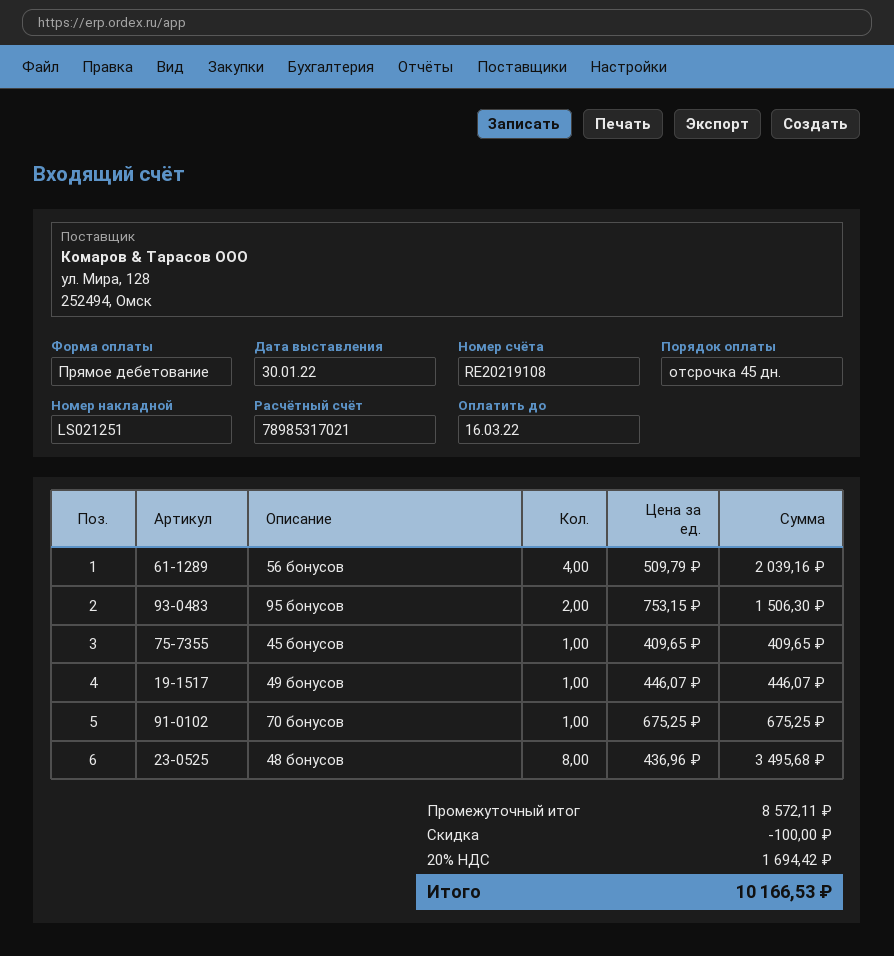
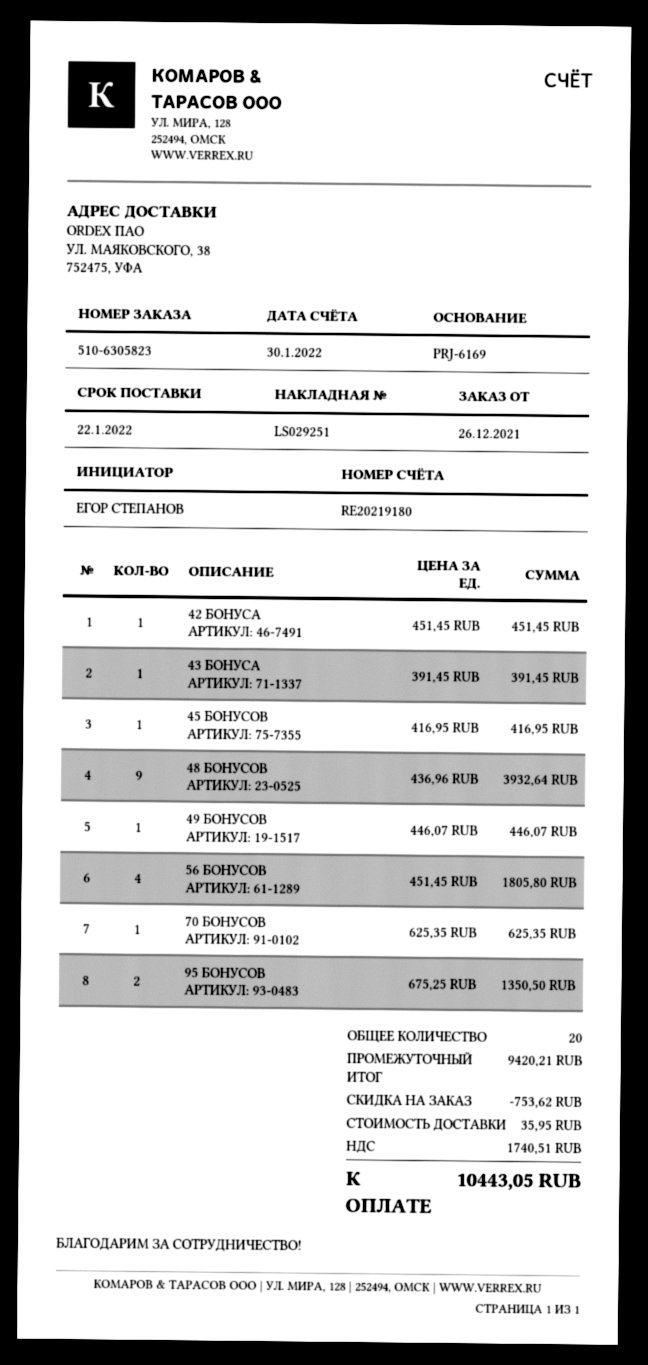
delivery note number: LS021251 -> LS029251
invoice number: RE20219108 -> RE20219180
56 бонусов: 4 x 509.79 = 2039.16 -> 4 x 451.45 = 1805.80
95 бонусов: 2 x 753.15 = 1506.30 -> 2 x 675.25 = 1350.50
45 бонусов: 1 x 409.65 = 409.65 -> 1 x 416.95 = 416.95
70 бонусов: 1 x 675.25 = 675.25 -> 1 x 625.35 = 625.35
48 бонусов: 8 x 436.96 = 3495.68 -> 9 x 436.96 = 3932.64
42 БОНУСА: none -> 1 x 451.45 = 451.45
43 БОНУСА: none -> 1 x 391.45 = 391.45
subtotal: 8572.11 -> 9420.21
discount: 100.00 -> 753.62
shipping: none -> 35.95
tax: 1694.42 -> 1740.51
total: 10166.53 -> 10443.05

